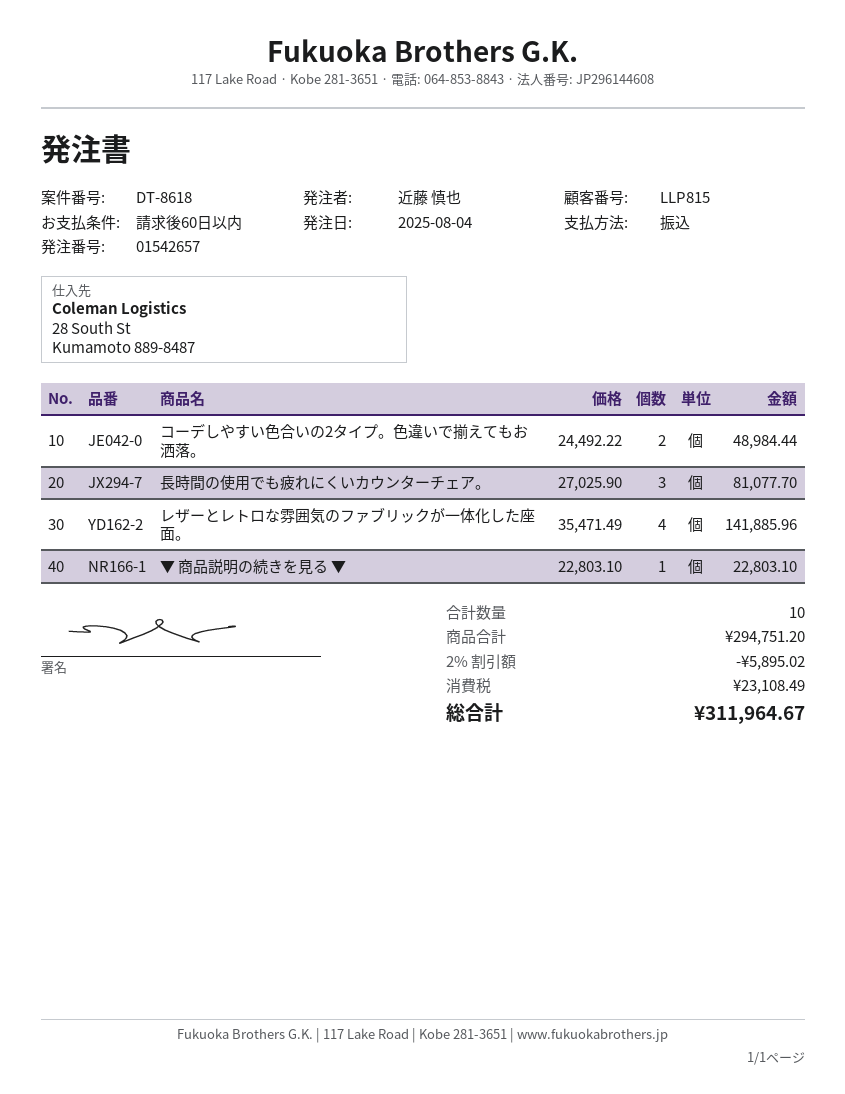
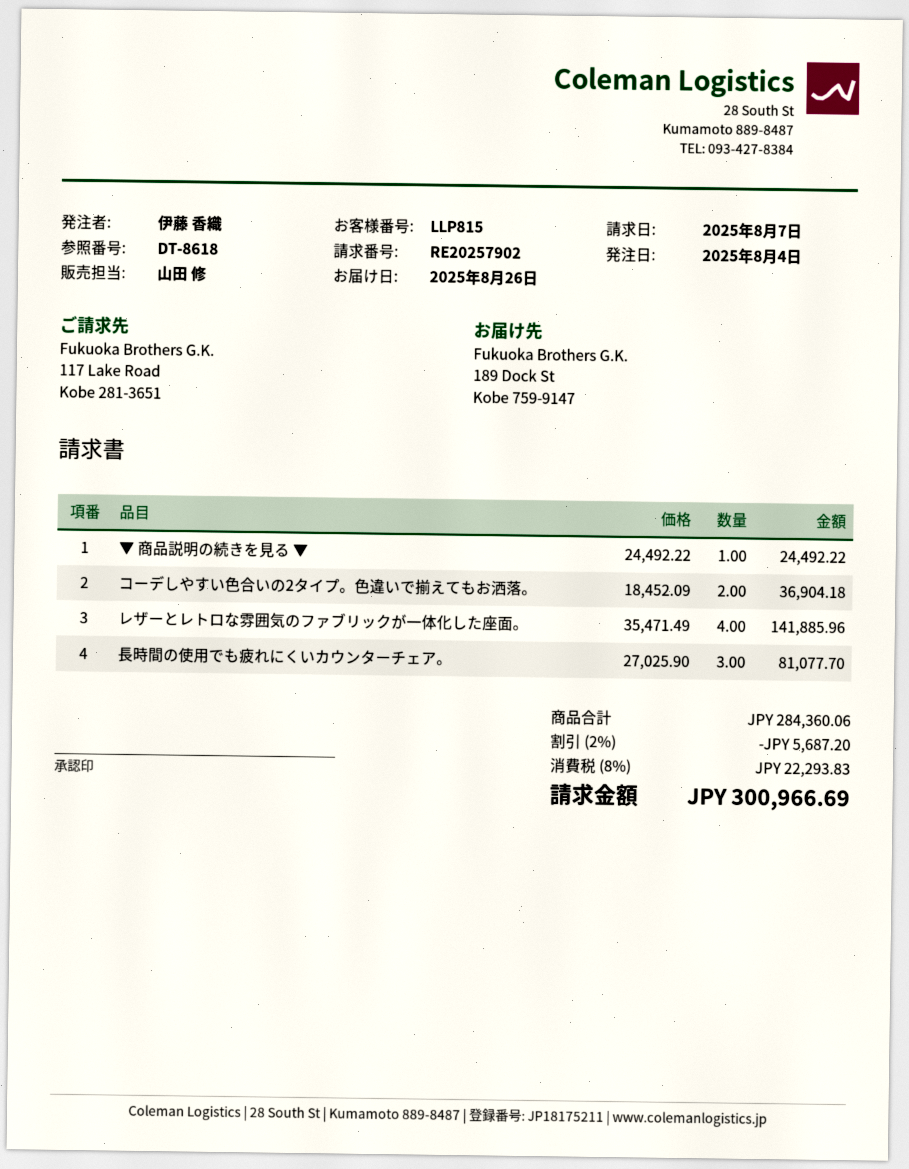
ordered by: 近藤 慎也 -> 伊藤 香織
コーデしやすい色合いの2タイプ。色違いで揃えてもお洒落。: 2 x 24492.22 = 48984.44 -> 2 x 18452.09 = 36904.18
▼ 商品説明の続きを見る ▼: 1 x 22803.10 = 22803.10 -> 1 x 24492.22 = 24492.22
subtotal: 294751.20 -> 284360.06
discount: 2% = 5895.02 -> 2% = 5687.20
tax: 23108.49 -> 22293.83
total: 311964.67 -> 300966.69

